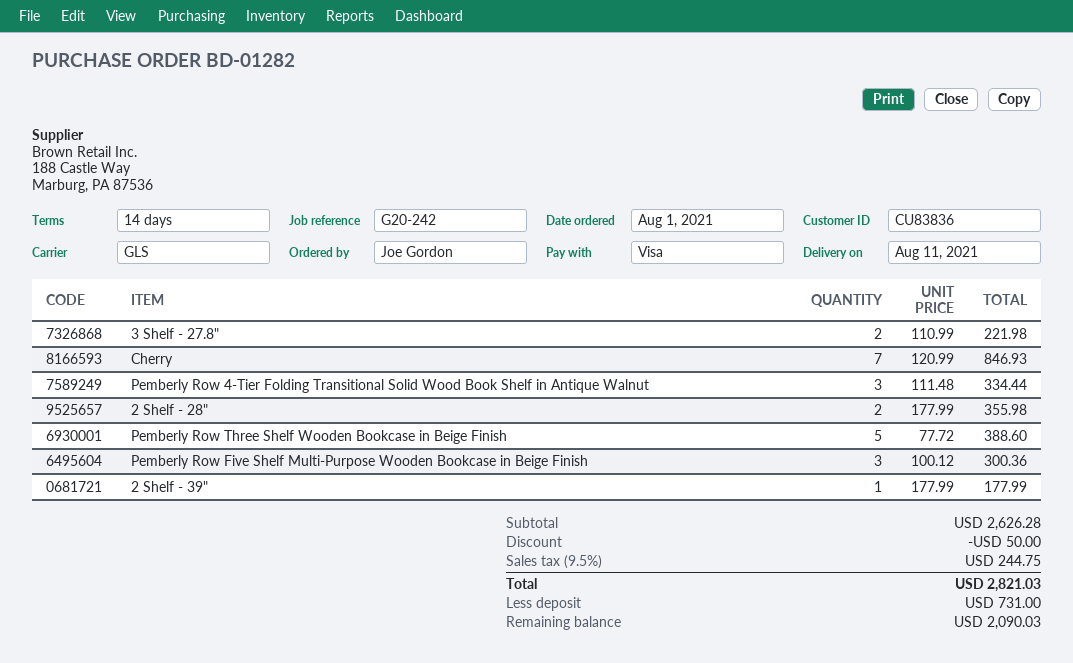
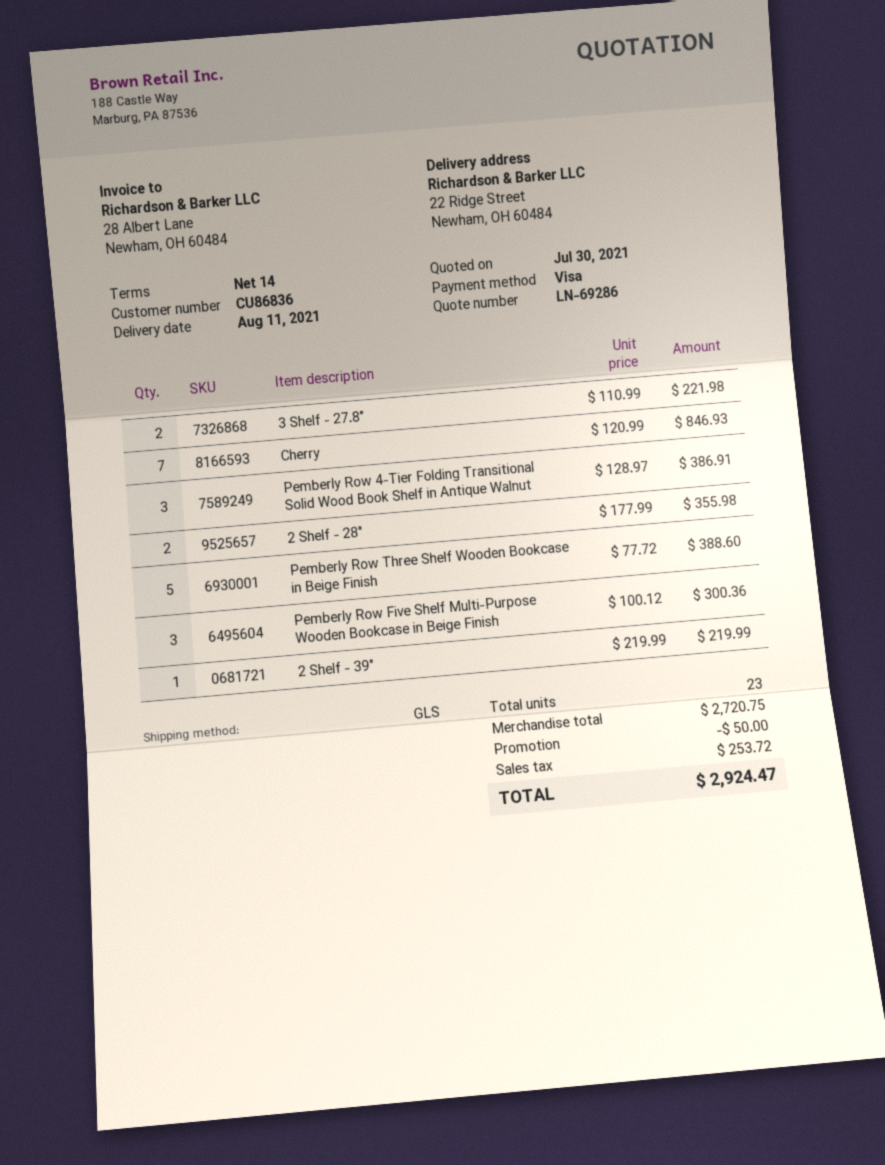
customer number: CU83836 -> CU86836
Pemberly Row 4-Tier Folding Transitional Solid Wood Book Shelf in Antique Walnut: 3 x 111.48 = 334.44 -> 3 x 128.97 = 386.91
2 Shelf - 39": 1 x 177.99 = 177.99 -> 1 x 219.99 = 219.99
subtotal: 2626.28 -> 2720.75
tax: 244.75 -> 253.72
total: 2821.03 -> 2924.47

